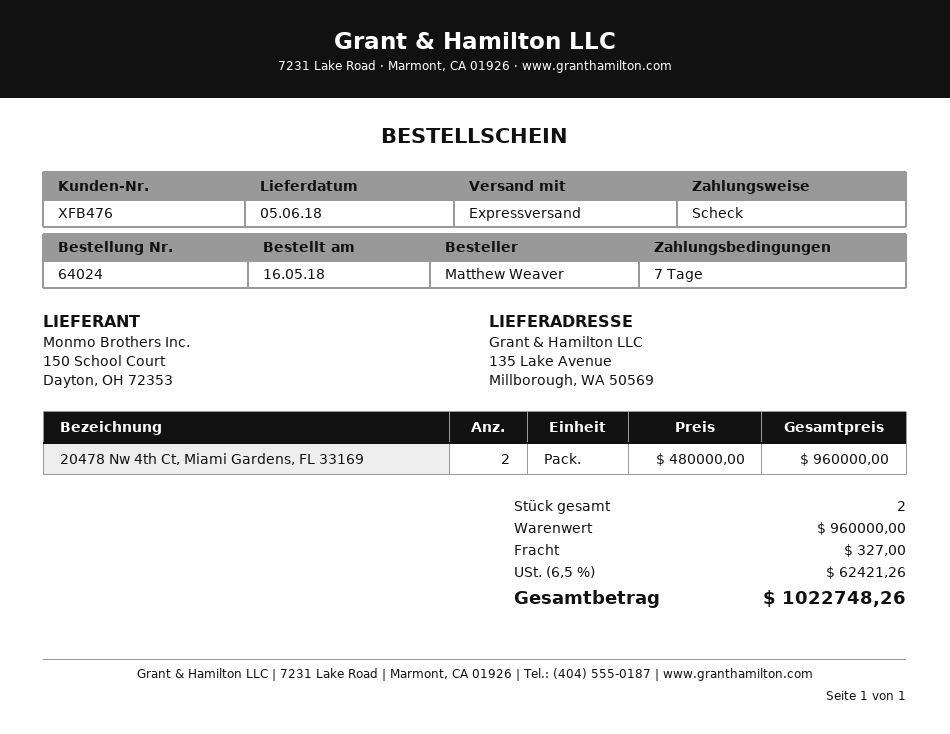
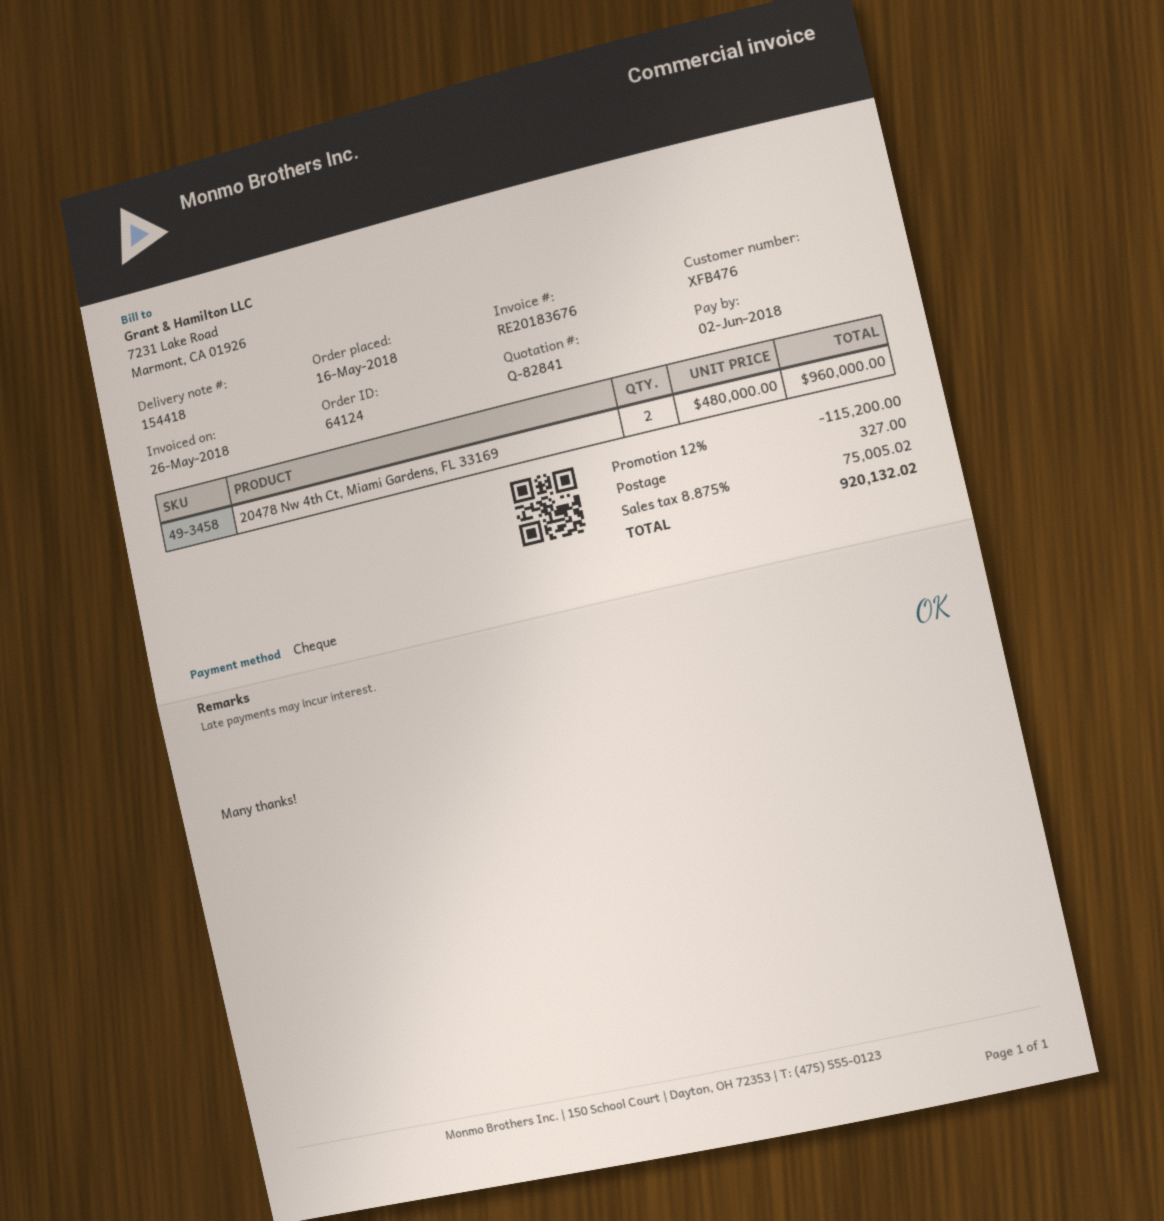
order number: 64024 -> 64124
discount: none -> 12% = 115200.00
tax: 6.5% = 62421.26 -> 8.875% = 75005.02
total: 1022748.26 -> 920132.02

